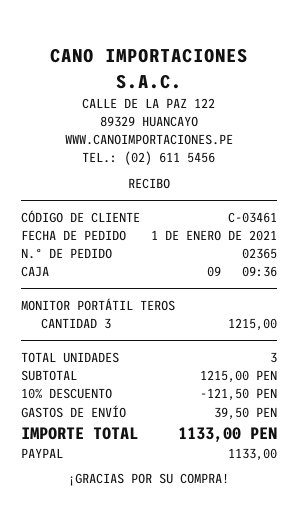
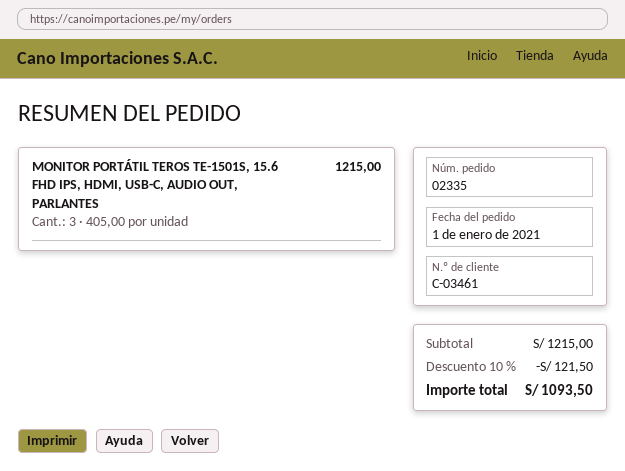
order number: 02365 -> 02335
shipping: 39.50 -> none
total: 1133.00 -> 1093.50

